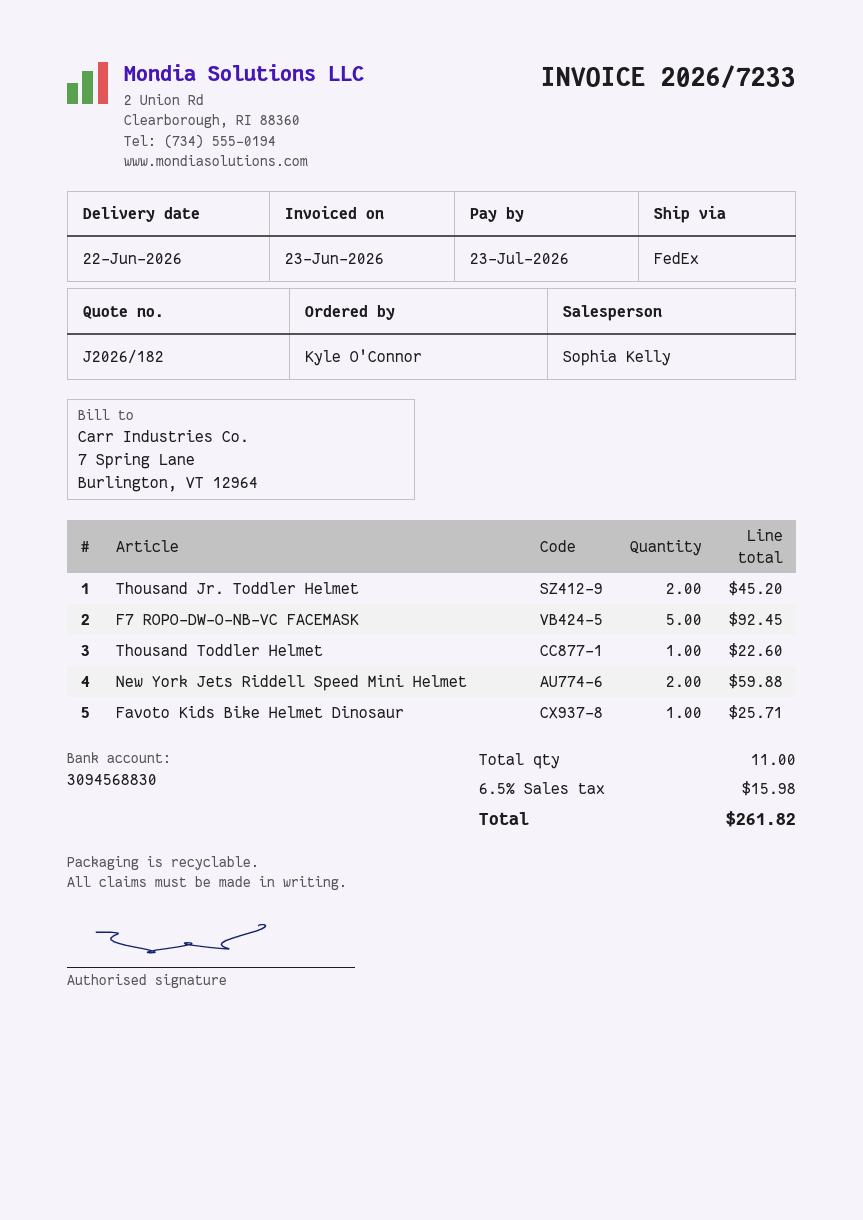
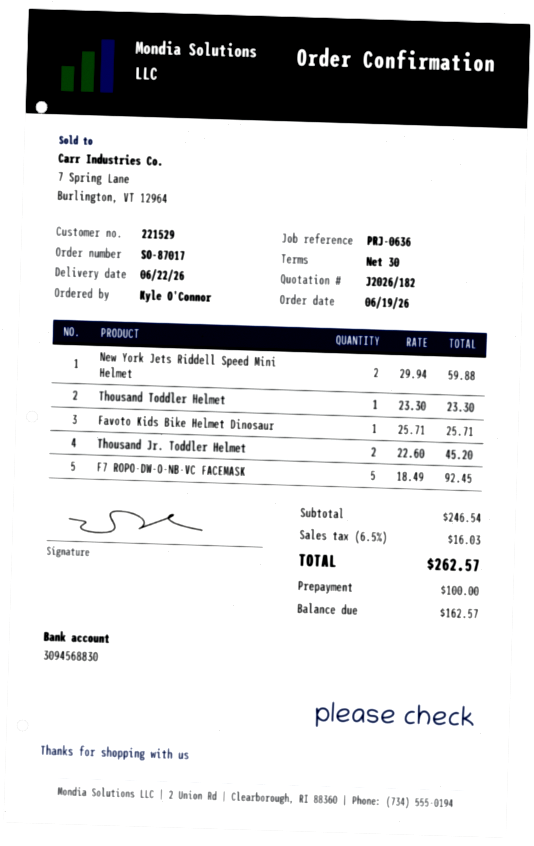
Thousand Toddler Helmet: 1 for 22.60 -> 1 for 23.30
tax: 6.5% = 15.98 -> 6.5% = 16.03
total: 261.82 -> 262.57

